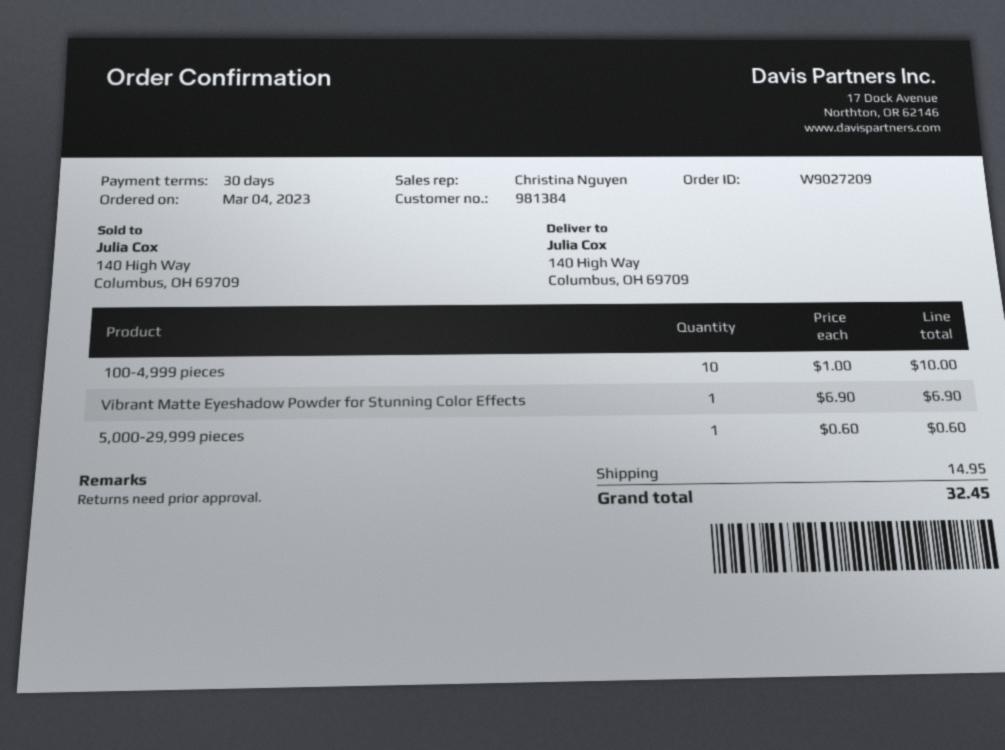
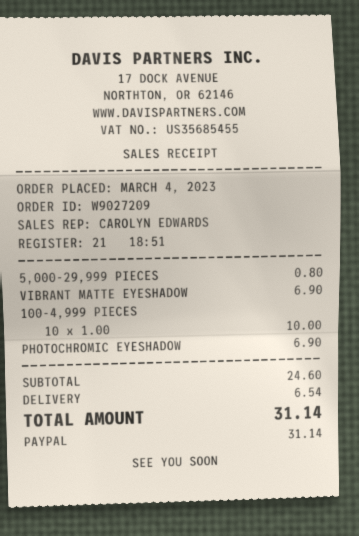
sales rep: Christina Nguyen -> CAROLYN EDWARDS
5,000-29,999 pieces: 1 x 0.60 = 0.60 -> 1 x 0.80 = 0.80
PHOTOCHROMIC EYESHADOW: none -> 1 x 6.90 = 6.90
shipping: 14.95 -> 6.54
total: 32.45 -> 31.14

